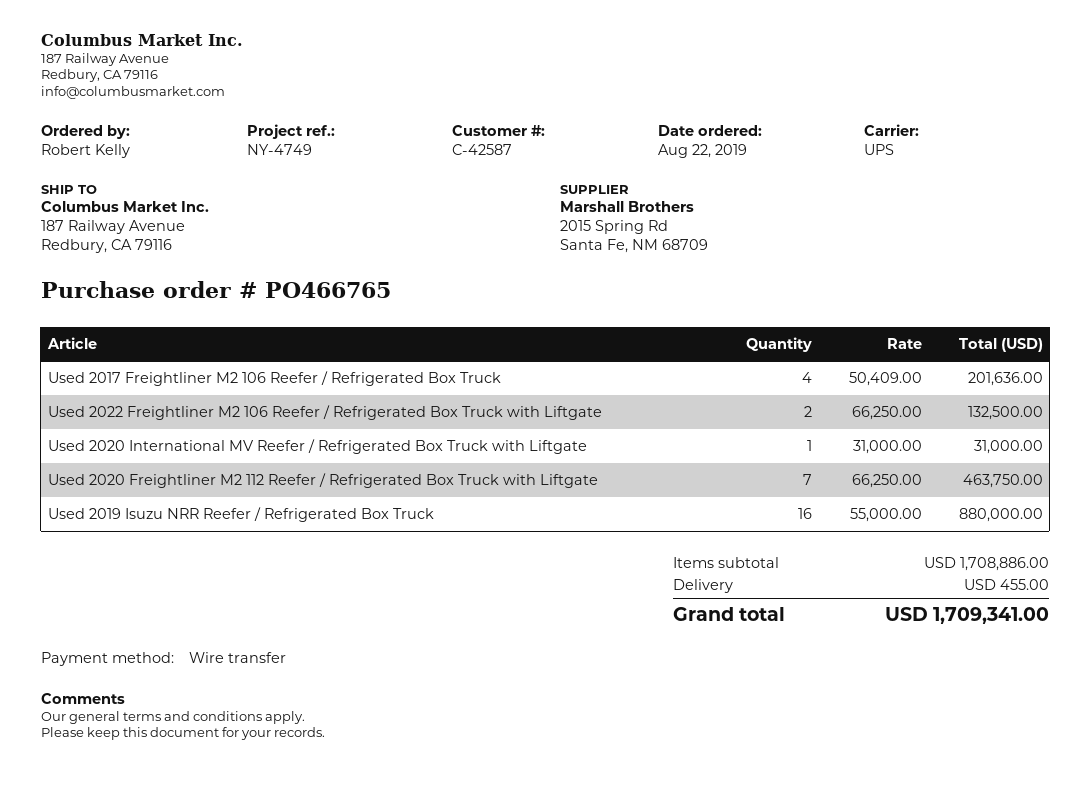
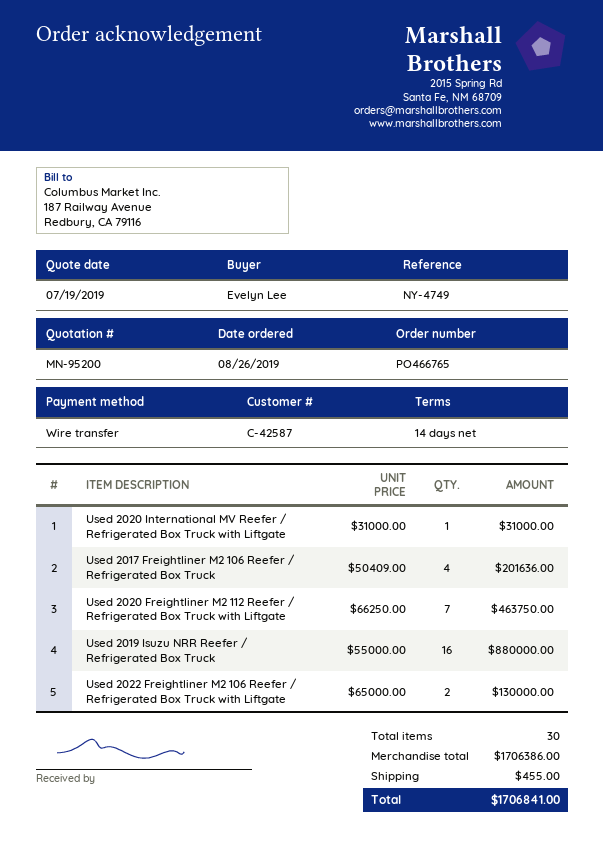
order date: 2019-08-22 -> 2019-08-26
ordered by: Robert Kelly -> Evelyn Lee
Used 2022 Freightliner M2 106 Reefer / Refrigerated Box Truck with Liftgate: 2 x 66250.00 = 132500.00 -> 2 x 65000.00 = 130000.00
subtotal: 1708886.00 -> 1706386.00
total: 1709341.00 -> 1706841.00

